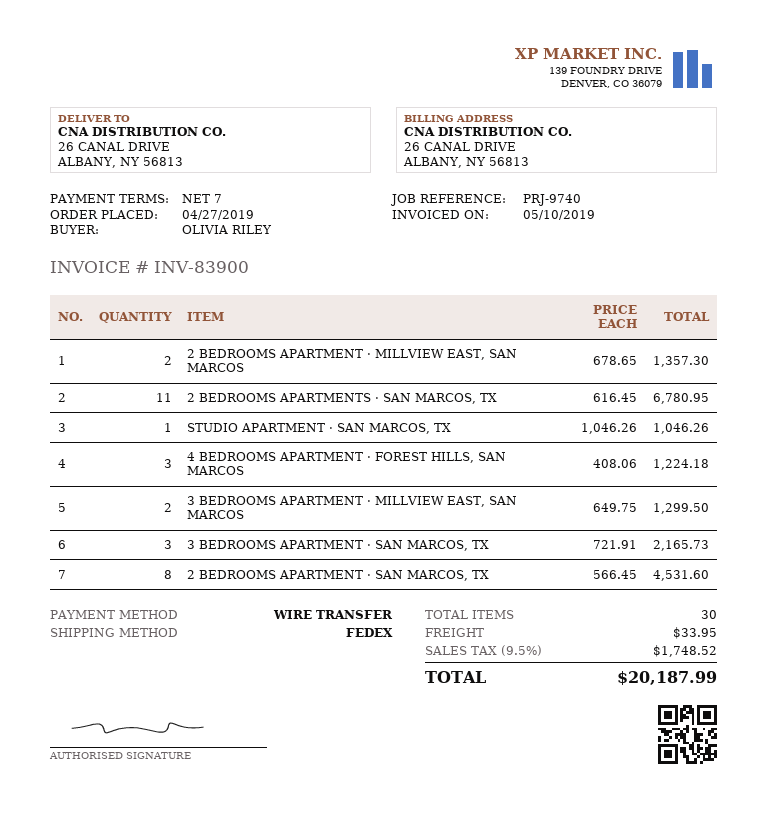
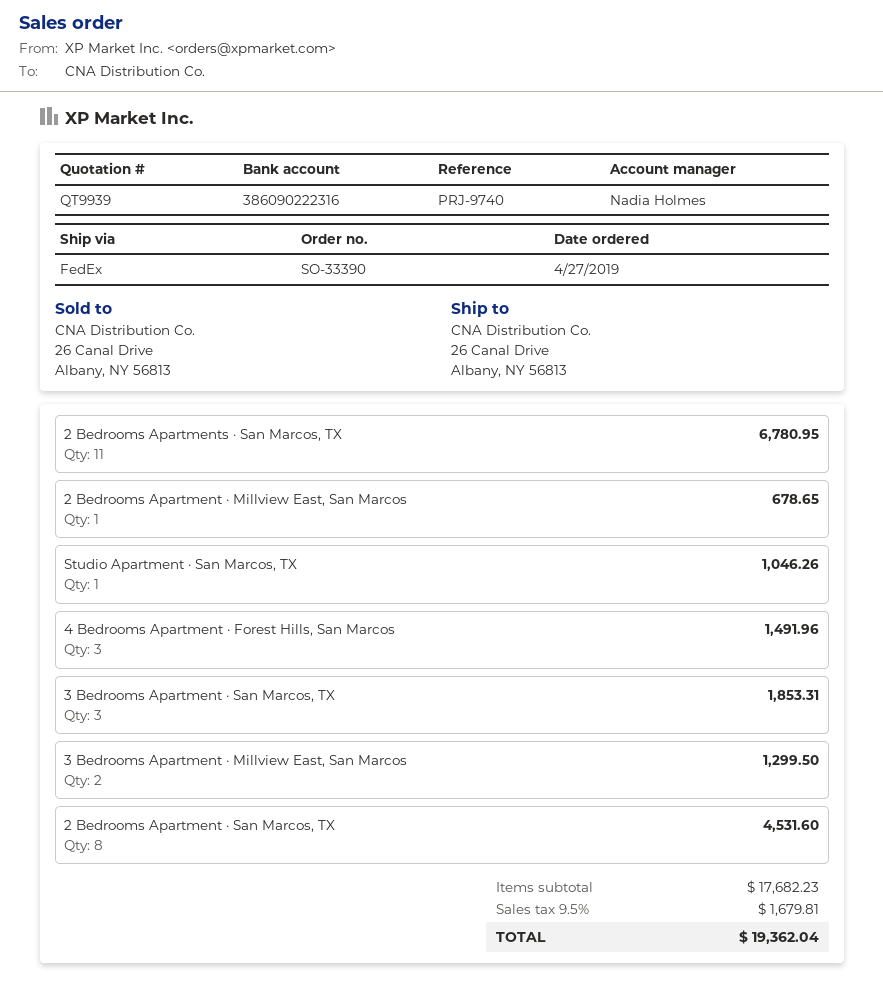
2 BEDROOMS APARTMENT · MILLVIEW EAST, SAN MARCOS: 2 for 1357.30 -> 1 for 678.65
4 BEDROOMS APARTMENT · FOREST HILLS, SAN MARCOS: 3 for 1224.18 -> 3 for 1491.96
3 BEDROOMS APARTMENT · SAN MARCOS, TX: 3 for 2165.73 -> 3 for 1853.31
shipping: 33.95 -> none
tax: 9.5% = 1748.52 -> 9.5% = 1679.81
total: 20187.99 -> 19362.04

